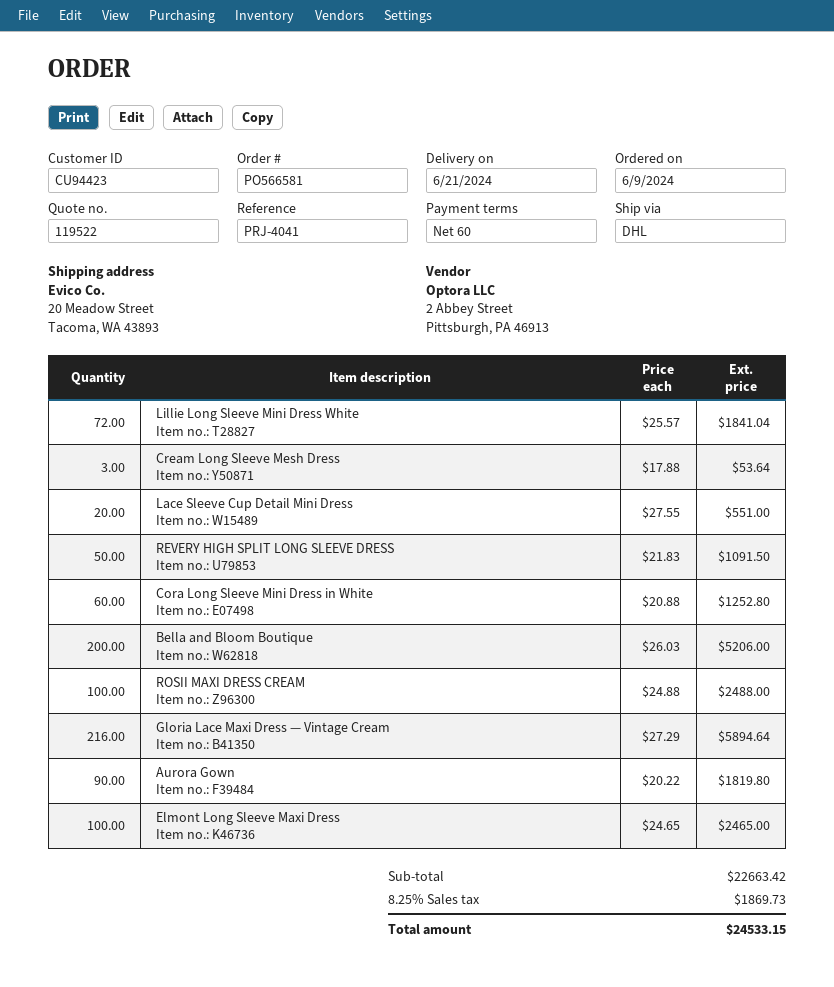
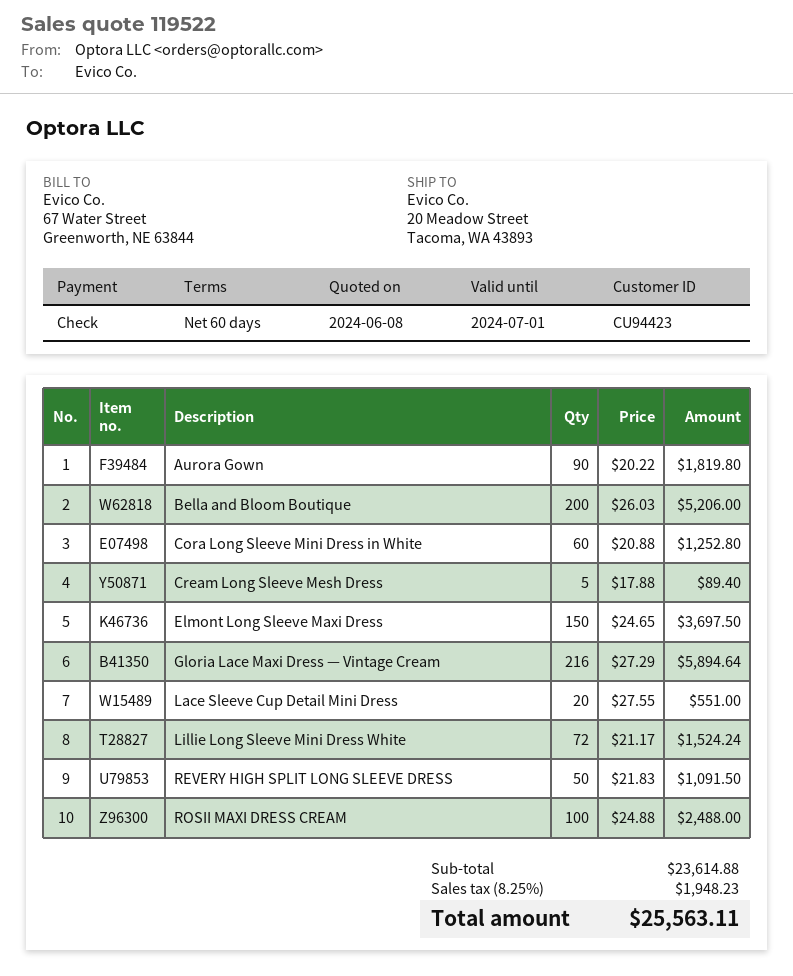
Lillie Long Sleeve Mini Dress White: 72 x 25.57 = 1841.04 -> 72 x 21.17 = 1524.24
Cream Long Sleeve Mesh Dress: 3 x 17.88 = 53.64 -> 5 x 17.88 = 89.40
Elmont Long Sleeve Maxi Dress: 100 x 24.65 = 2465.00 -> 150 x 24.65 = 3697.50
subtotal: 22663.42 -> 23614.88
tax: 8.25% = 1869.73 -> 8.25% = 1948.23
total: 24533.15 -> 25563.11

